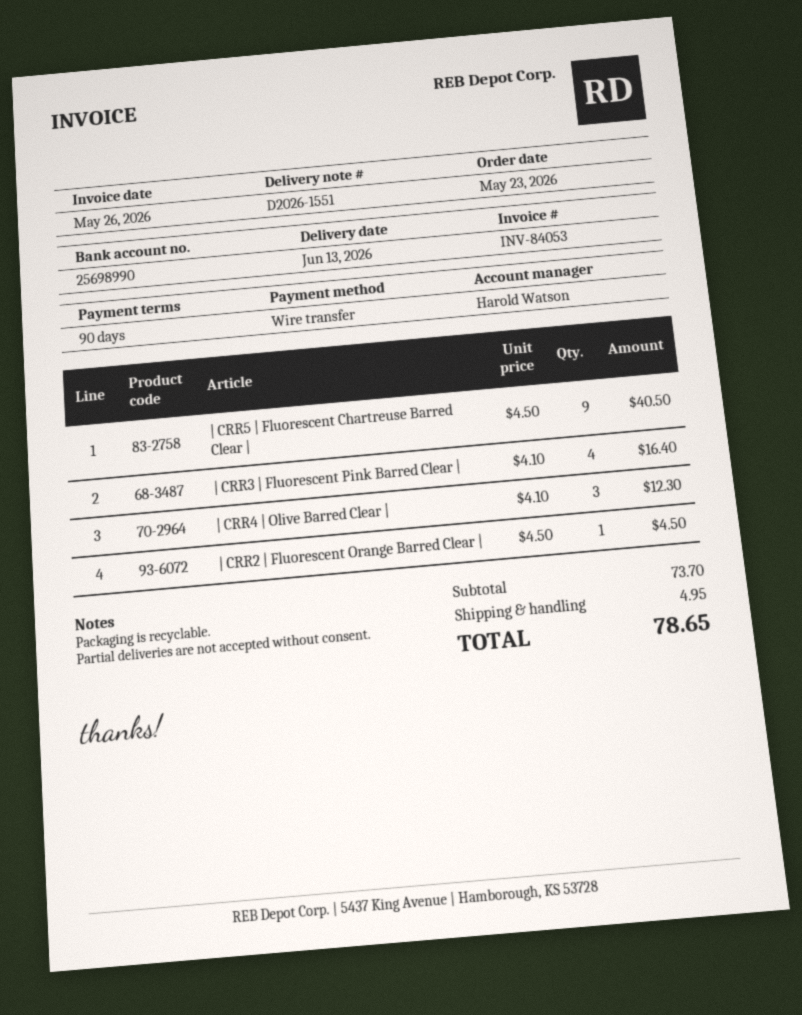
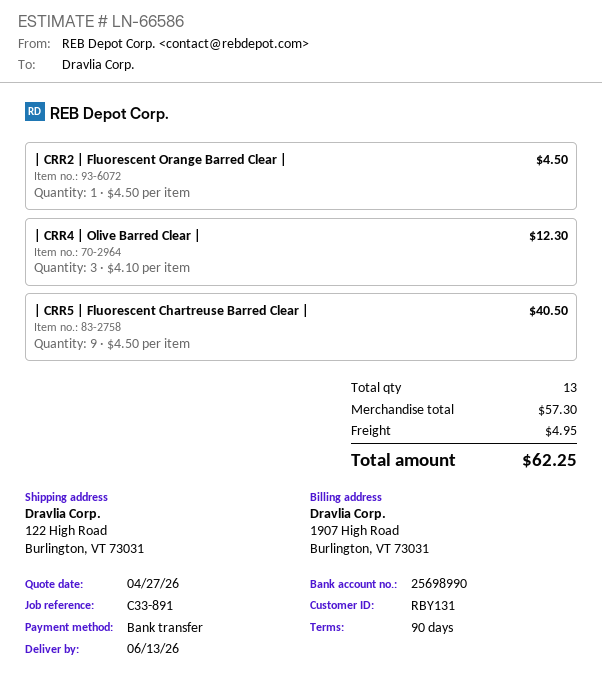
| CRR3 | Fluorescent Pink Barred Clear |: 4 x 4.10 = 16.40 -> none
subtotal: 73.70 -> 57.30
total: 78.65 -> 62.25

